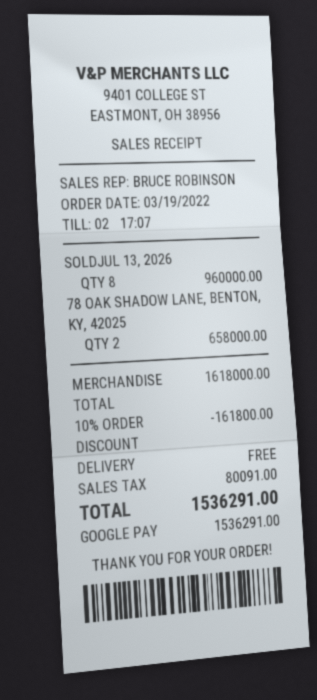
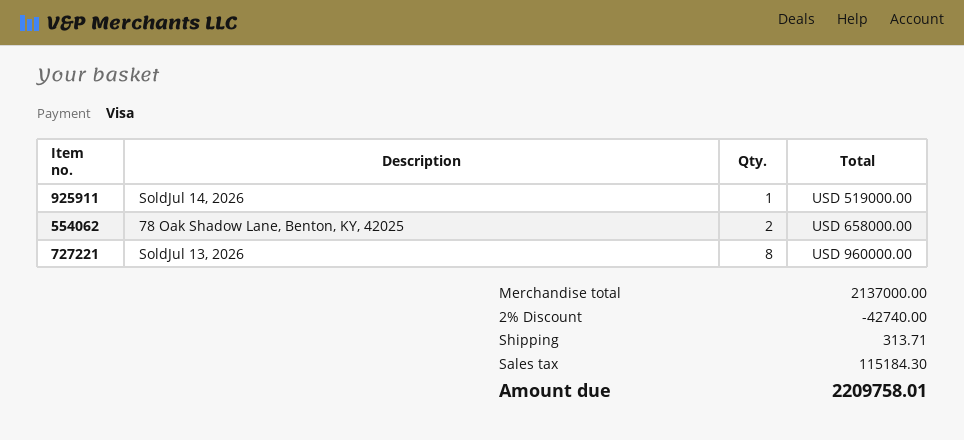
payment method: Google Pay -> Visa
SoldJul 14, 2026: none -> 1 for 519000.00
subtotal: 1618000.00 -> 2137000.00
discount: 10% = 161800.00 -> 2% = 42740.00
shipping: 0.00 -> 313.71
tax: 80091.00 -> 115184.30
total: 1536291.00 -> 2209758.01

